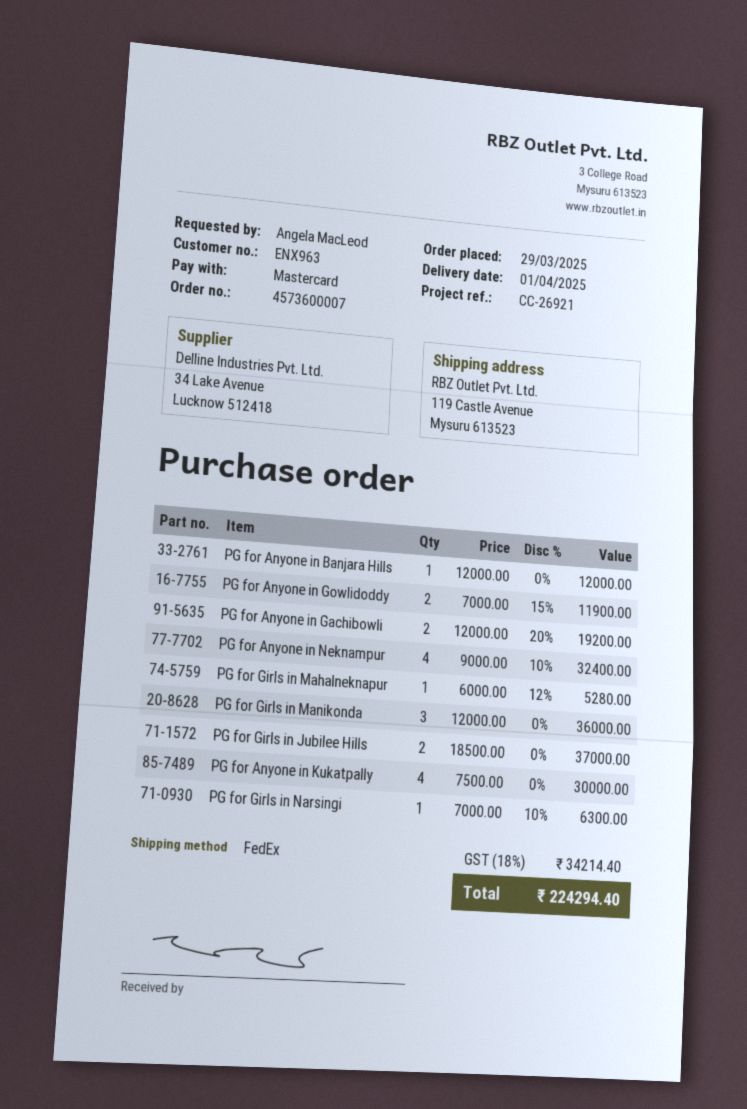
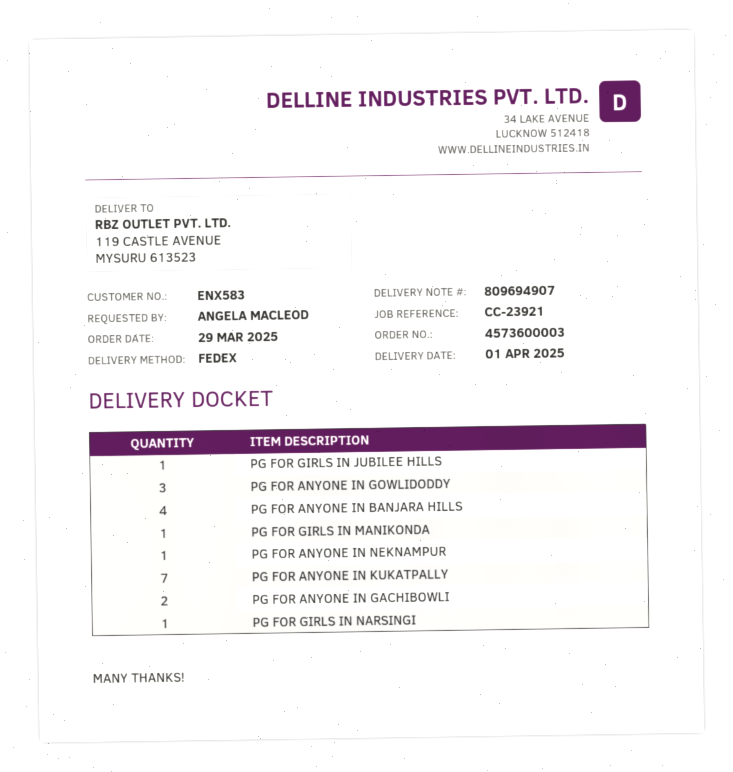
order number: 4573600007 -> 4573600003
customer number: ENX963 -> ENX583
reference: CC-26921 -> CC-23921
PG for Anyone in Banjara Hills: 1 -> 4
PG for Anyone in Gowlidoddy: 2 -> 3
PG for Anyone in Neknampur: 4 -> 1
PG for Girls in Mahalneknapur: 1 -> none
PG for Girls in Manikonda: 3 -> 1
PG for Girls in Jubilee Hills: 2 -> 1
PG for Anyone in Kukatpally: 4 -> 7

